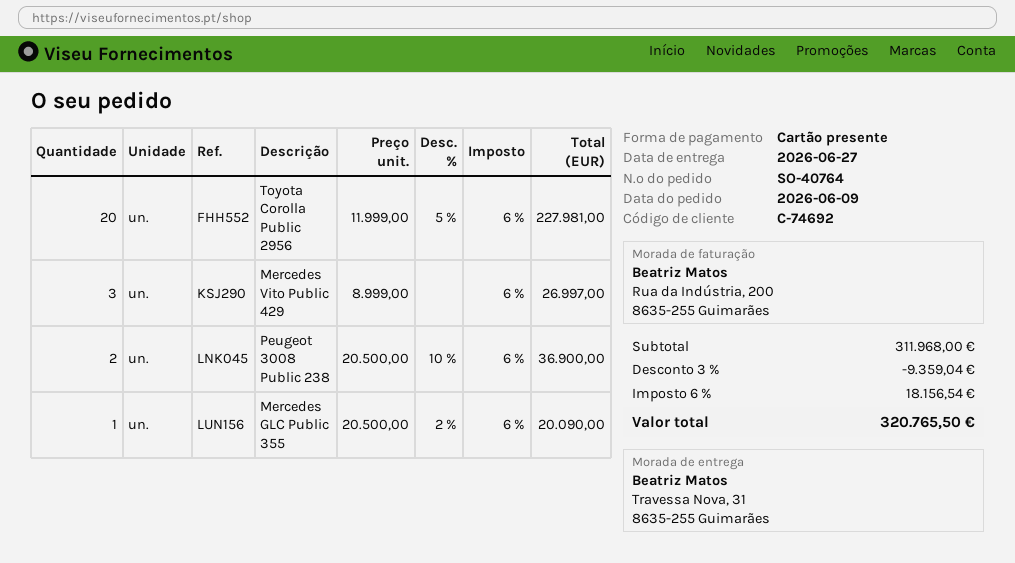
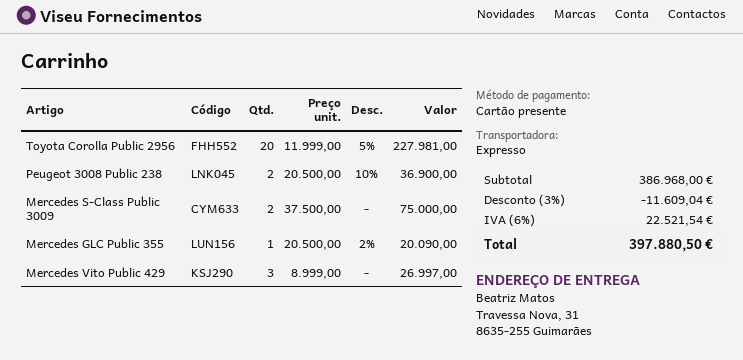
Mercedes S-Class Public 3009: none -> 2 x 37500.00 = 75000.00
subtotal: 311968.00 -> 386968.00
discount: 3% = 9359.04 -> 3% = 11609.04
tax: 6% = 18156.54 -> 6% = 22521.54
total: 320765.50 -> 397880.50

